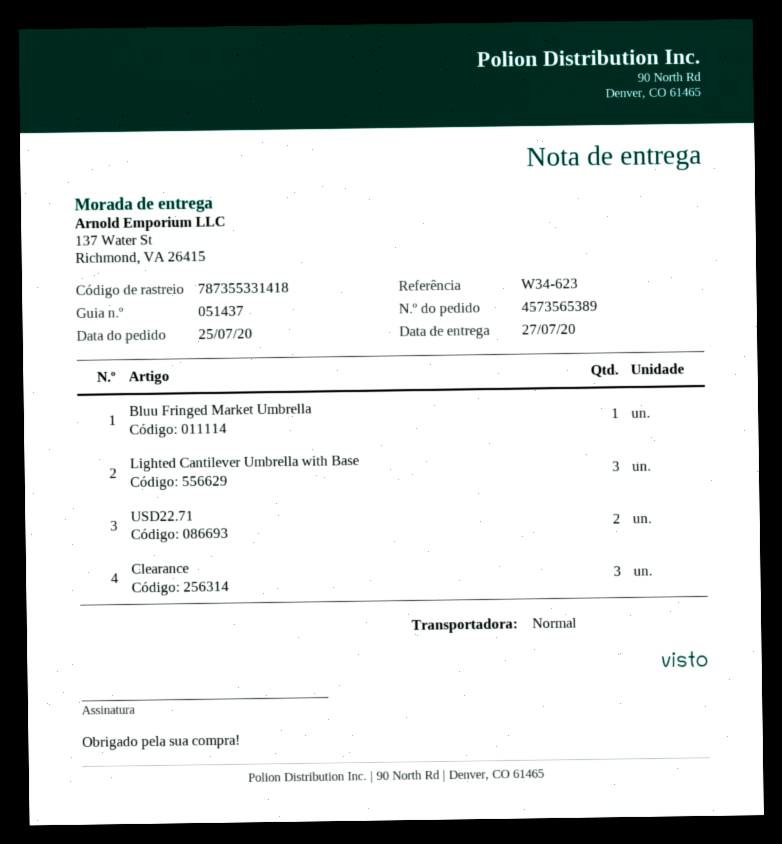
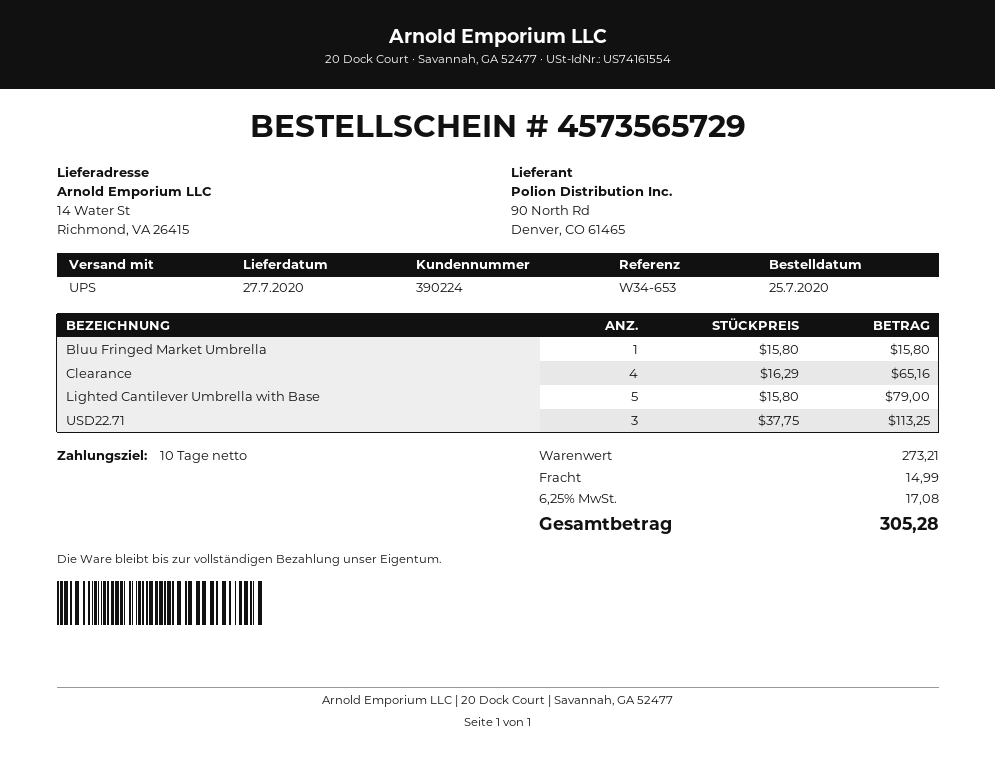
order number: 4573565389 -> 4573565729
reference: W34-623 -> W34-653
shipping method: standard -> UPS
ship to: 137 Water St, Richmond, VA 26415 -> 14 Water St, Richmond, VA 26415
Lighted Cantilever Umbrella with Base: 3 -> 5
USD22.71: 2 -> 3
Clearance: 3 -> 4

